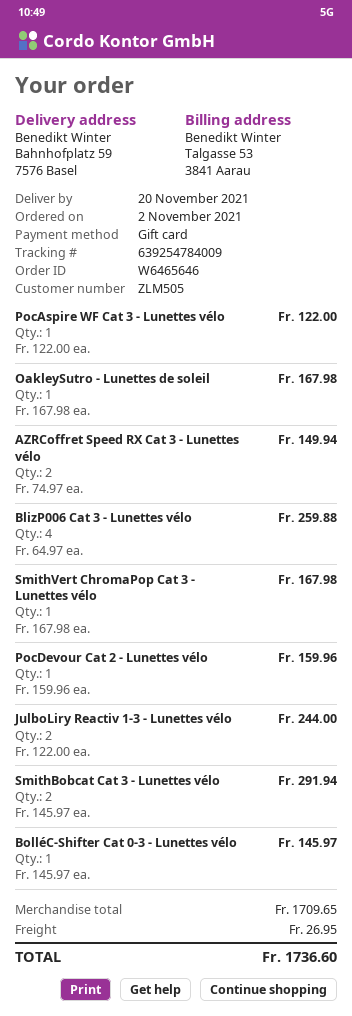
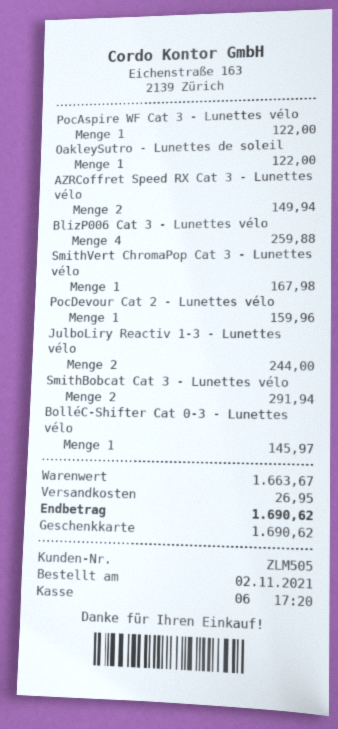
OakleySutro - Lunettes de soleil: 1 for 167.98 -> 1 for 122.00
subtotal: 1709.65 -> 1663.67
total: 1736.60 -> 1690.62

